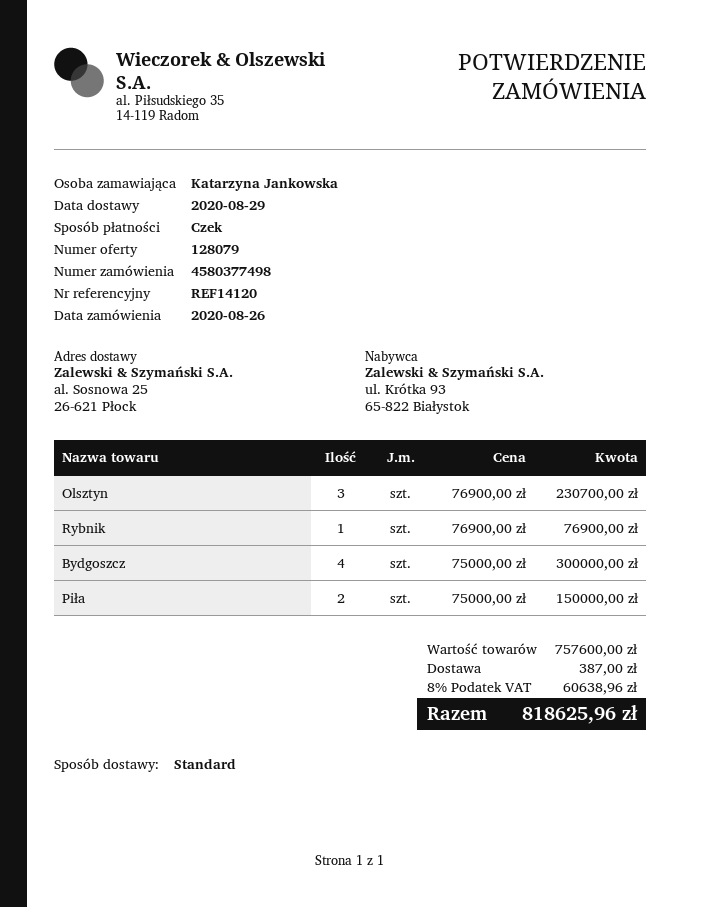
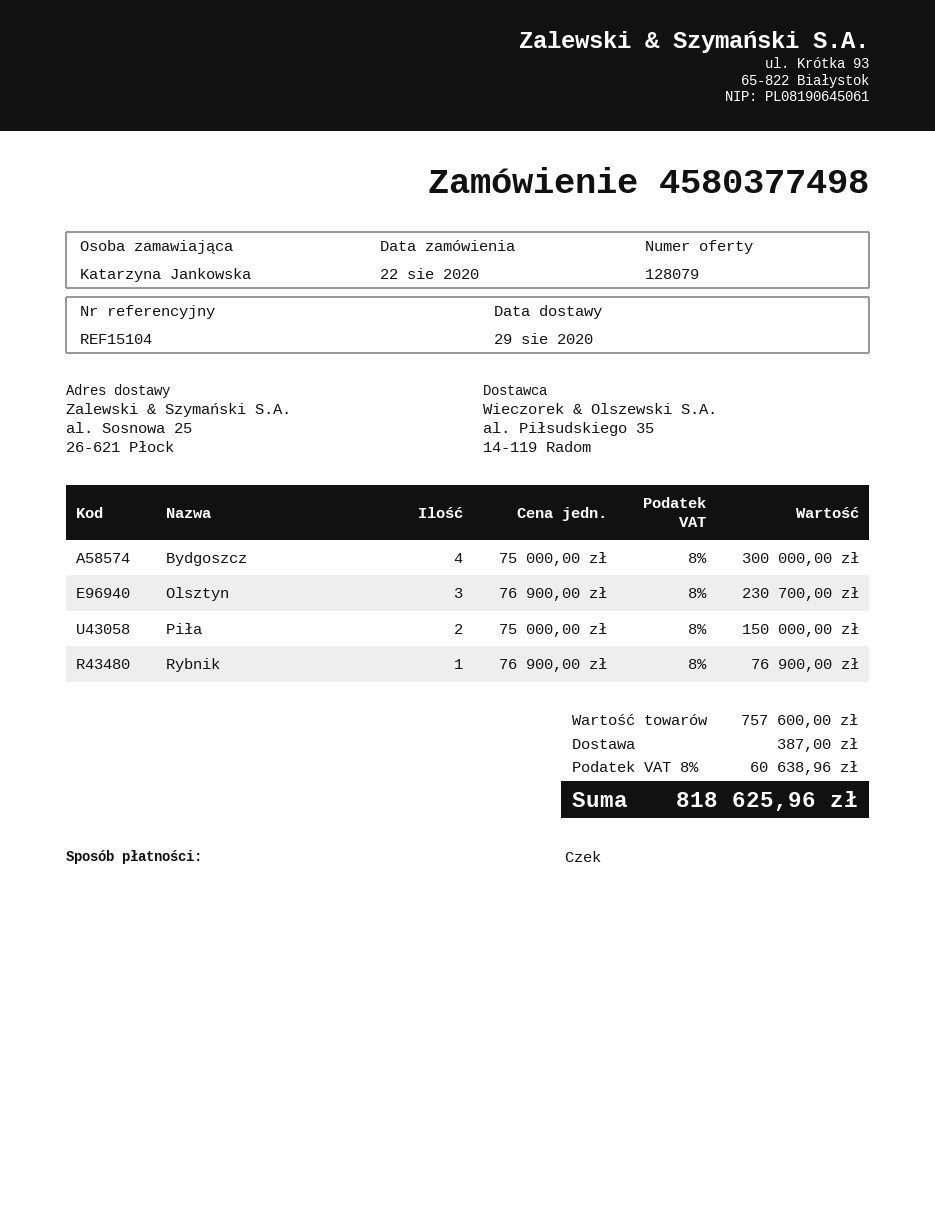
order date: 2020-08-26 -> 2020-08-22
reference: REF14120 -> REF15104

